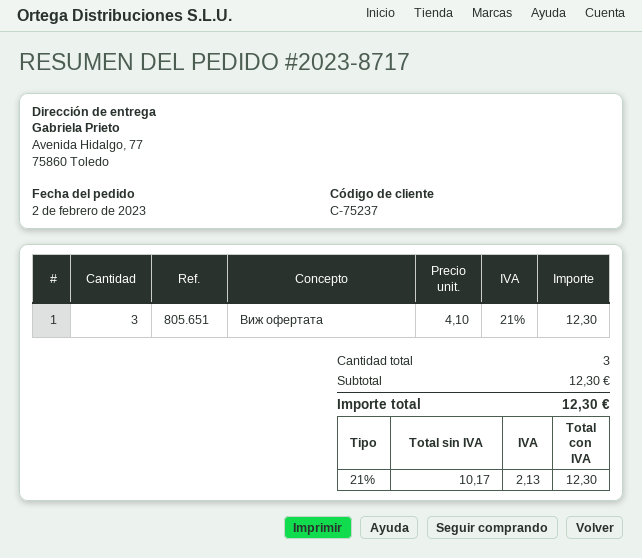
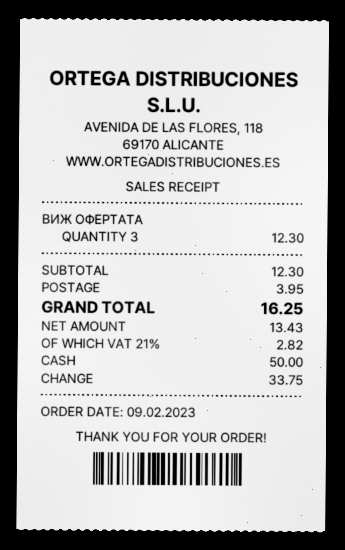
order date: 2023-02-02 -> 2023-02-09
shipping: none -> 3.95
net: 10.17 -> 13.43
tax: 21% = 2.13 -> 21% = 2.82
total: 12.30 -> 16.25

